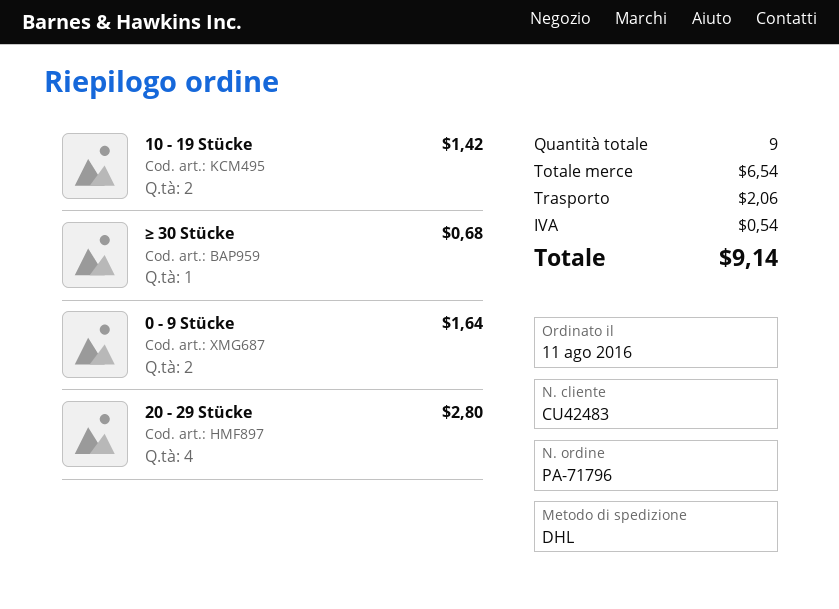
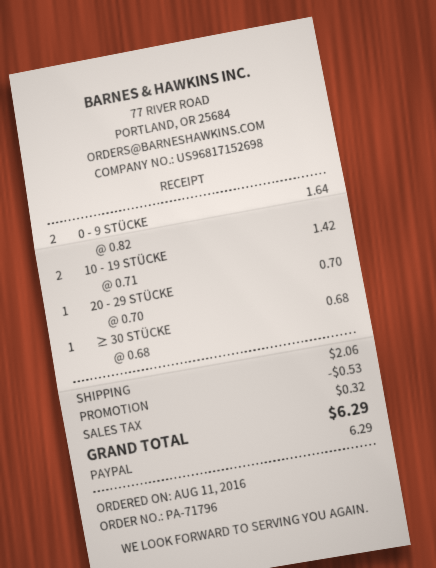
20 - 29 Stücke: 4 for 2.80 -> 1 for 0.70
discount: none -> 0.53
tax: 0.54 -> 0.32
total: 9.14 -> 6.29

